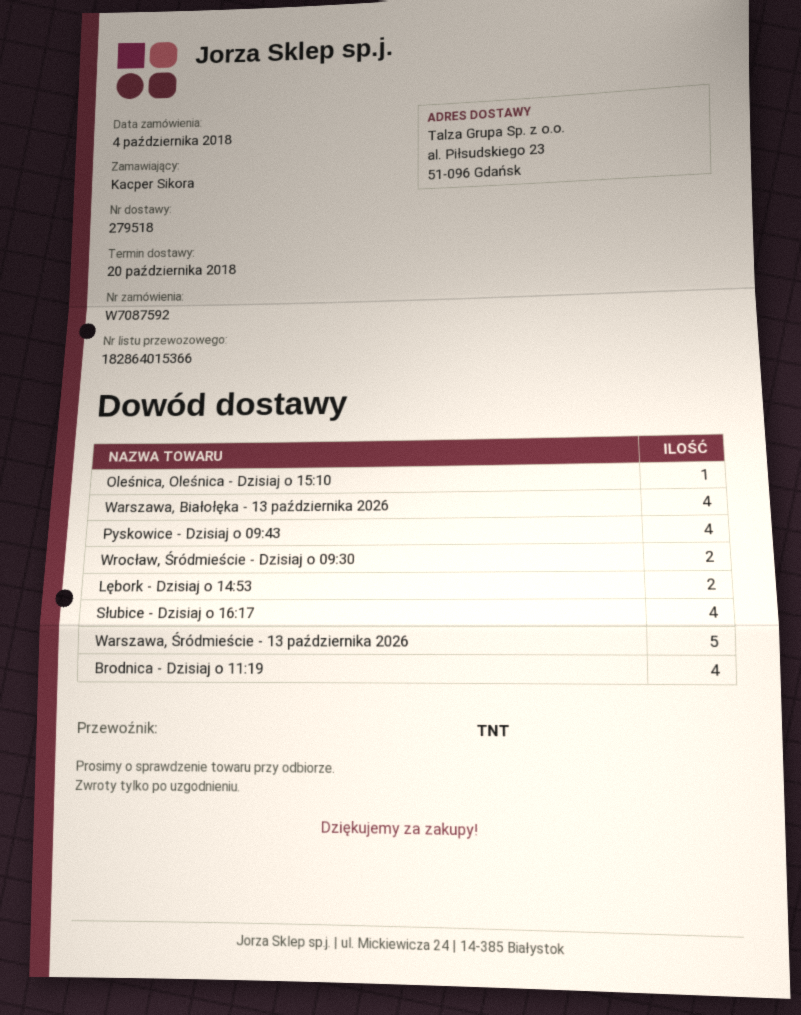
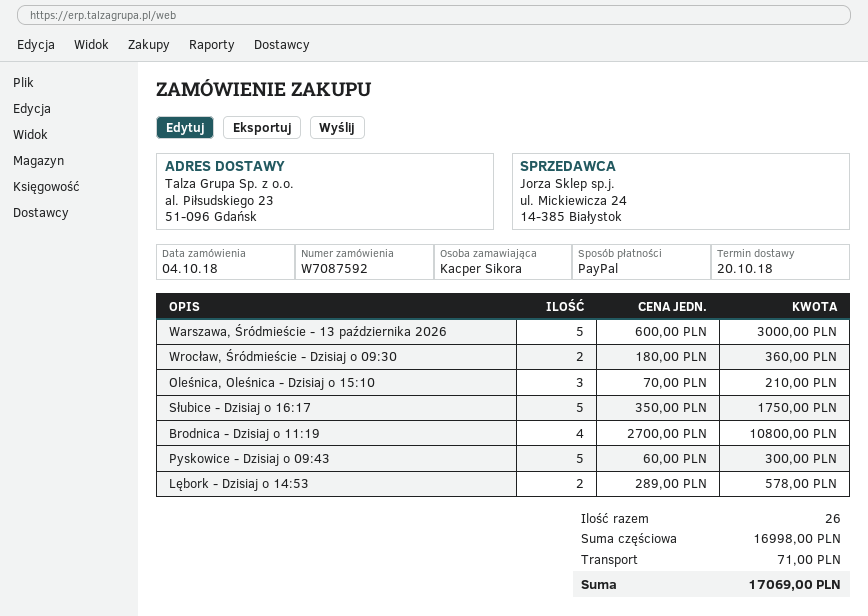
Oleśnica, Oleśnica - Dzisiaj o 15:10: 1 -> 3
Warszawa, Białołęka - 13 października 2026: 4 -> none
Pyskowice - Dzisiaj o 09:43: 4 -> 5
Słubice - Dzisiaj o 16:17: 4 -> 5

